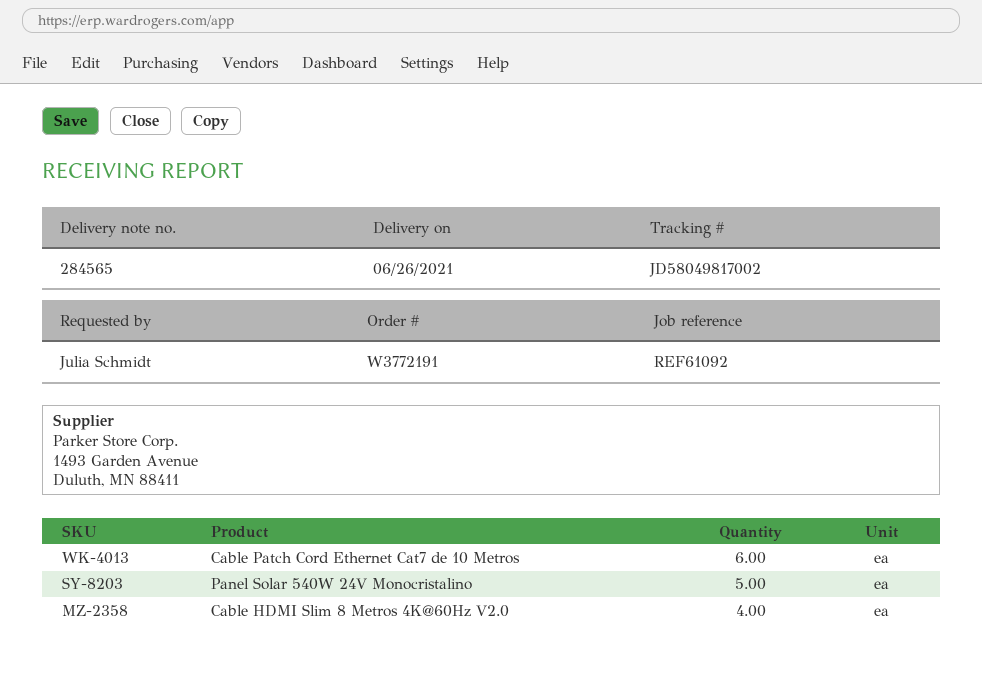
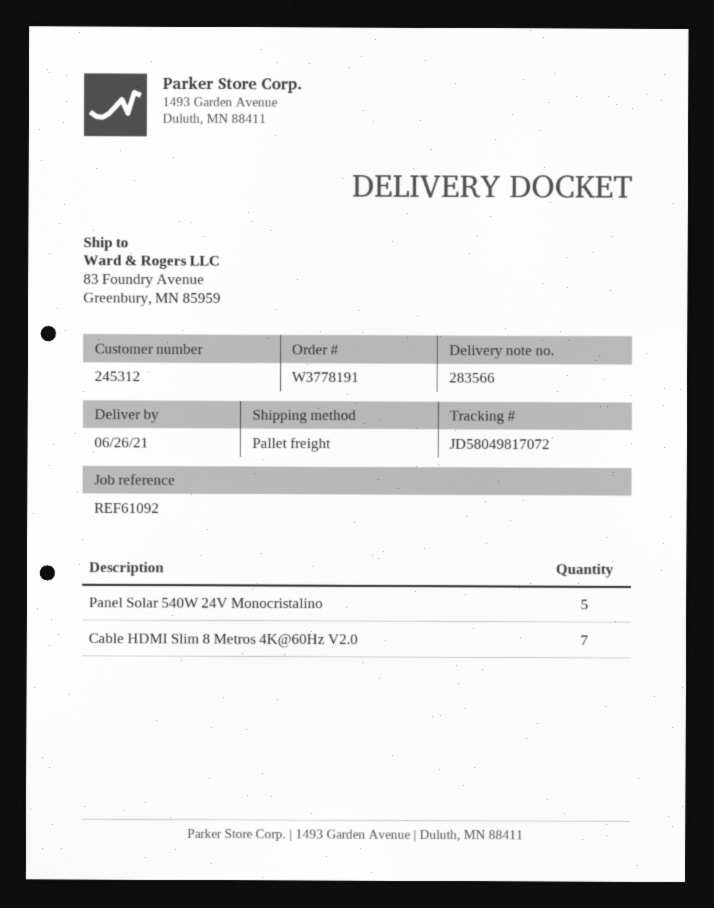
order number: W3772191 -> W3778191
delivery note number: 284565 -> 283566
tracking number: JD58049817002 -> JD58049817072
Cable Patch Cord Ethernet Cat7 de 10 Metros: 6 -> none
Cable HDMI Slim 8 Metros 4K@60Hz V2.0: 4 -> 7

